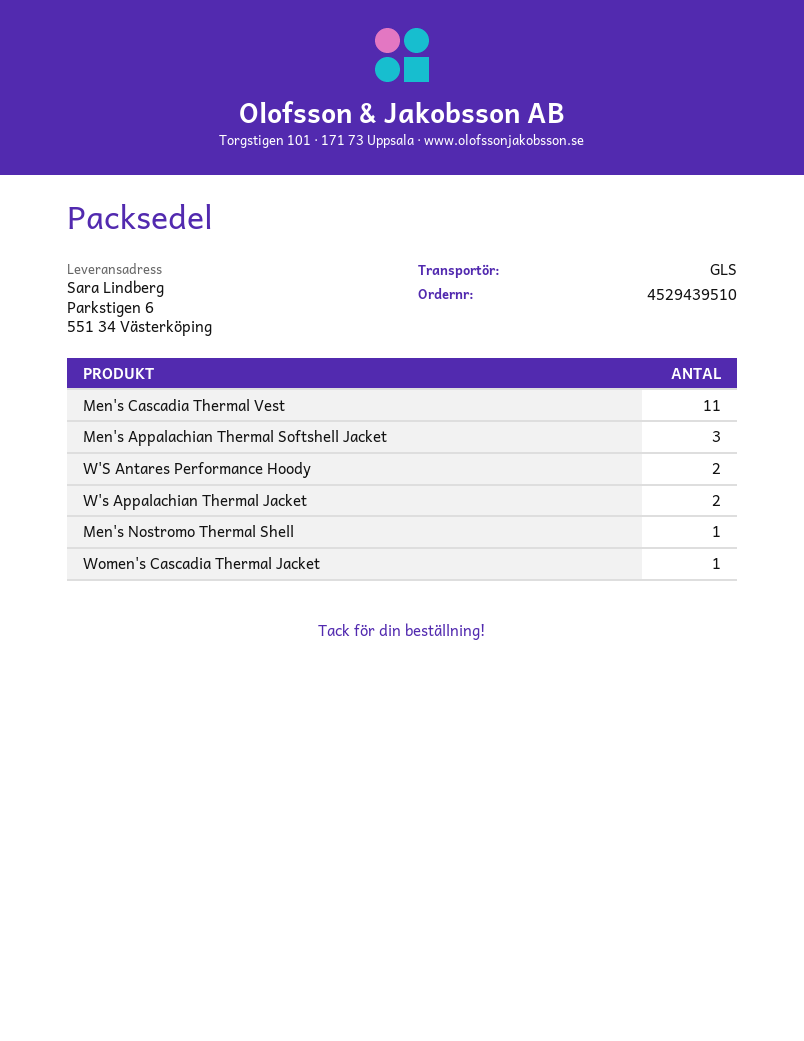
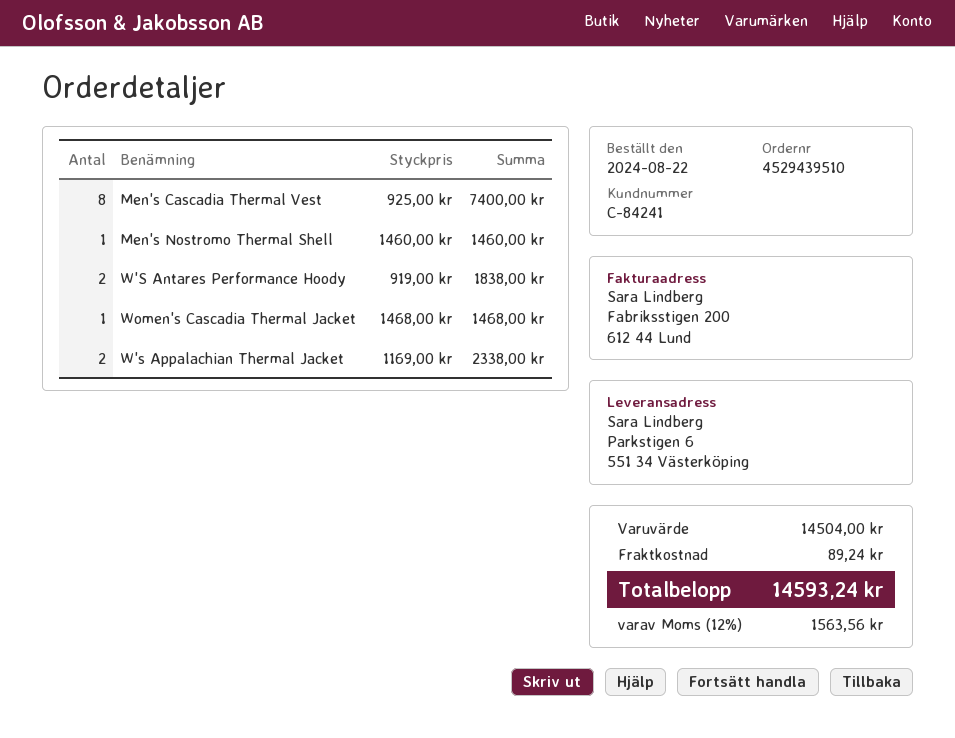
Men's Cascadia Thermal Vest: 11 -> 8
Men's Appalachian Thermal Softshell Jacket: 3 -> none

